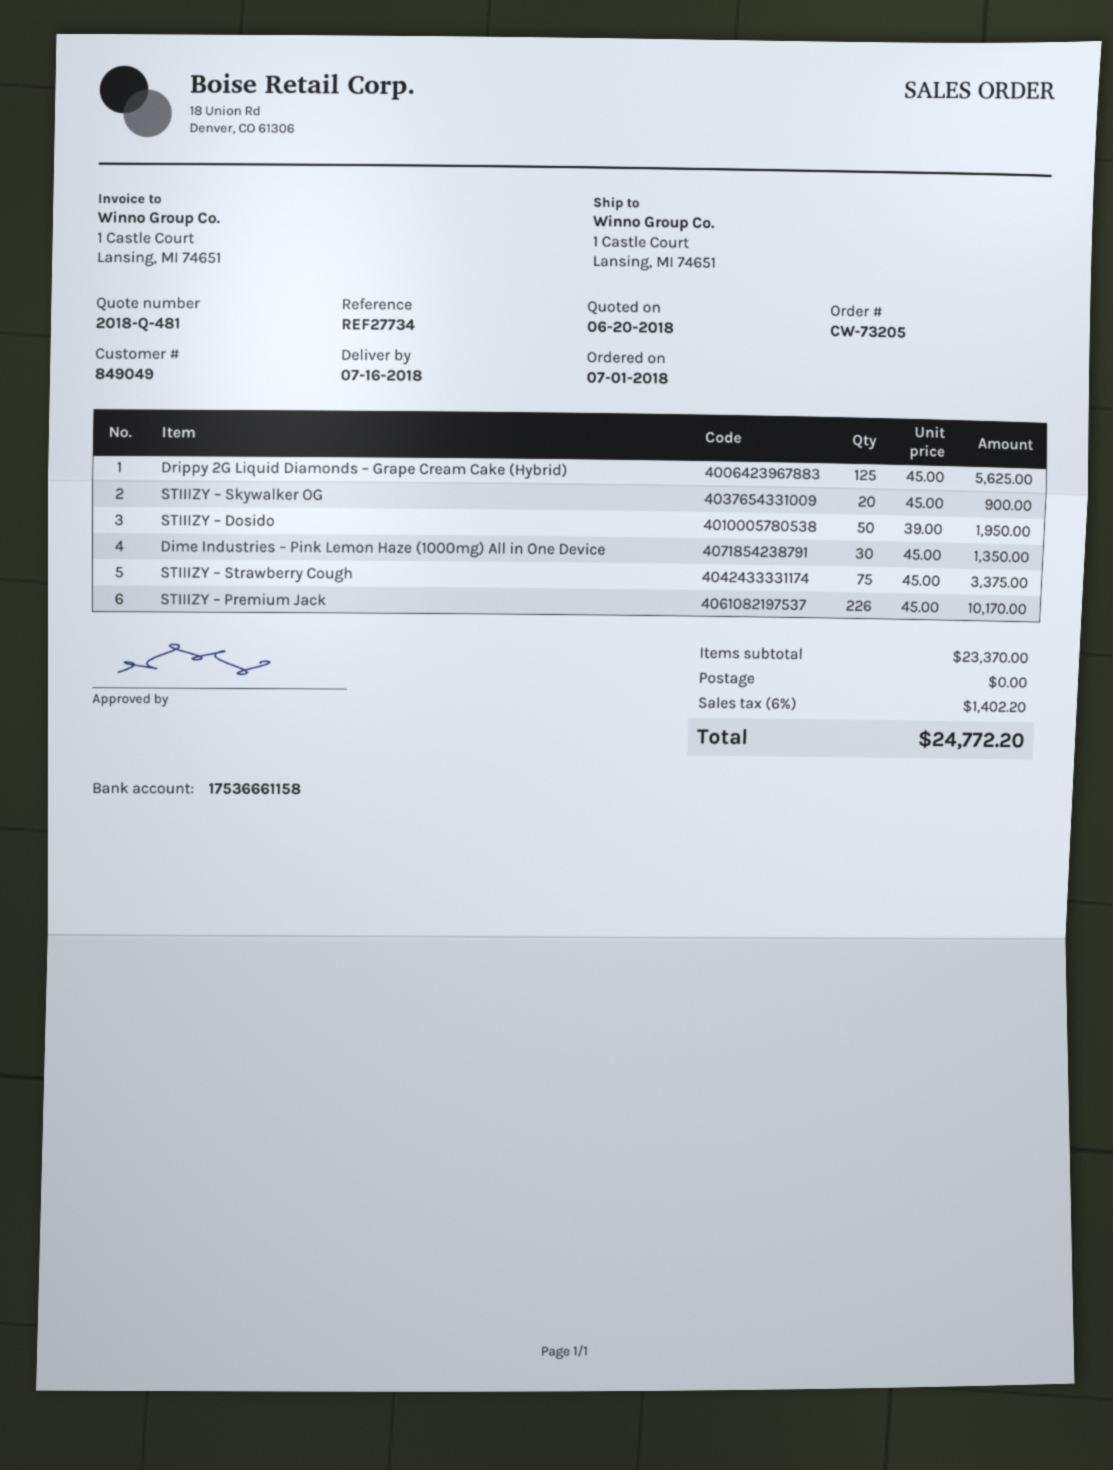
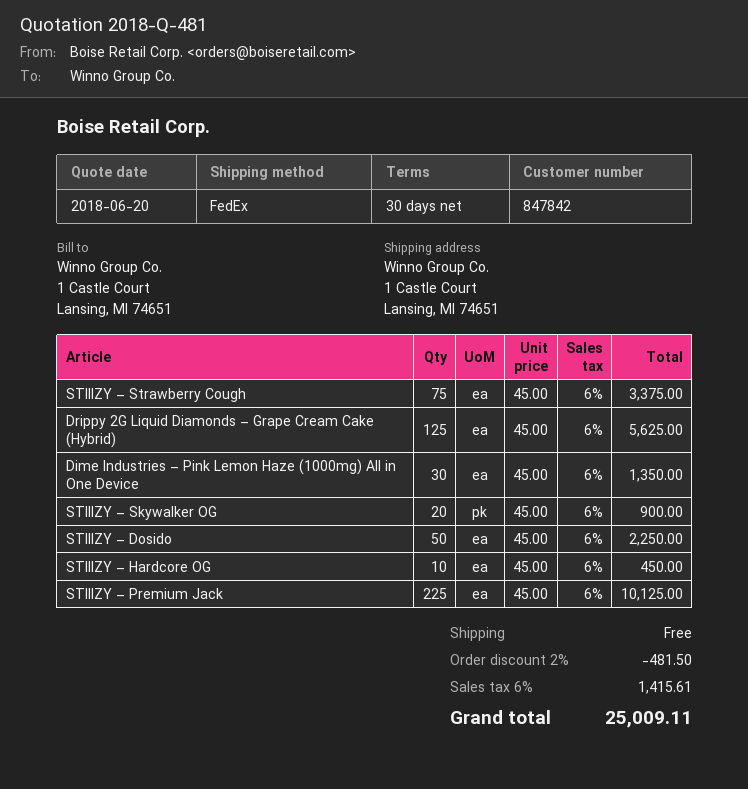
customer number: 849049 -> 847842
STIIIZY – Dosido: 50 x 39.00 = 1950.00 -> 50 x 45.00 = 2250.00
STIIIZY – Premium Jack: 226 x 45.00 = 10170.00 -> 225 x 45.00 = 10125.00
STIIIZY – Hardcore OG: none -> 10 x 45.00 = 450.00
discount: none -> 2% = 481.50
tax: 6% = 1402.20 -> 6% = 1415.61
total: 24772.20 -> 25009.11

